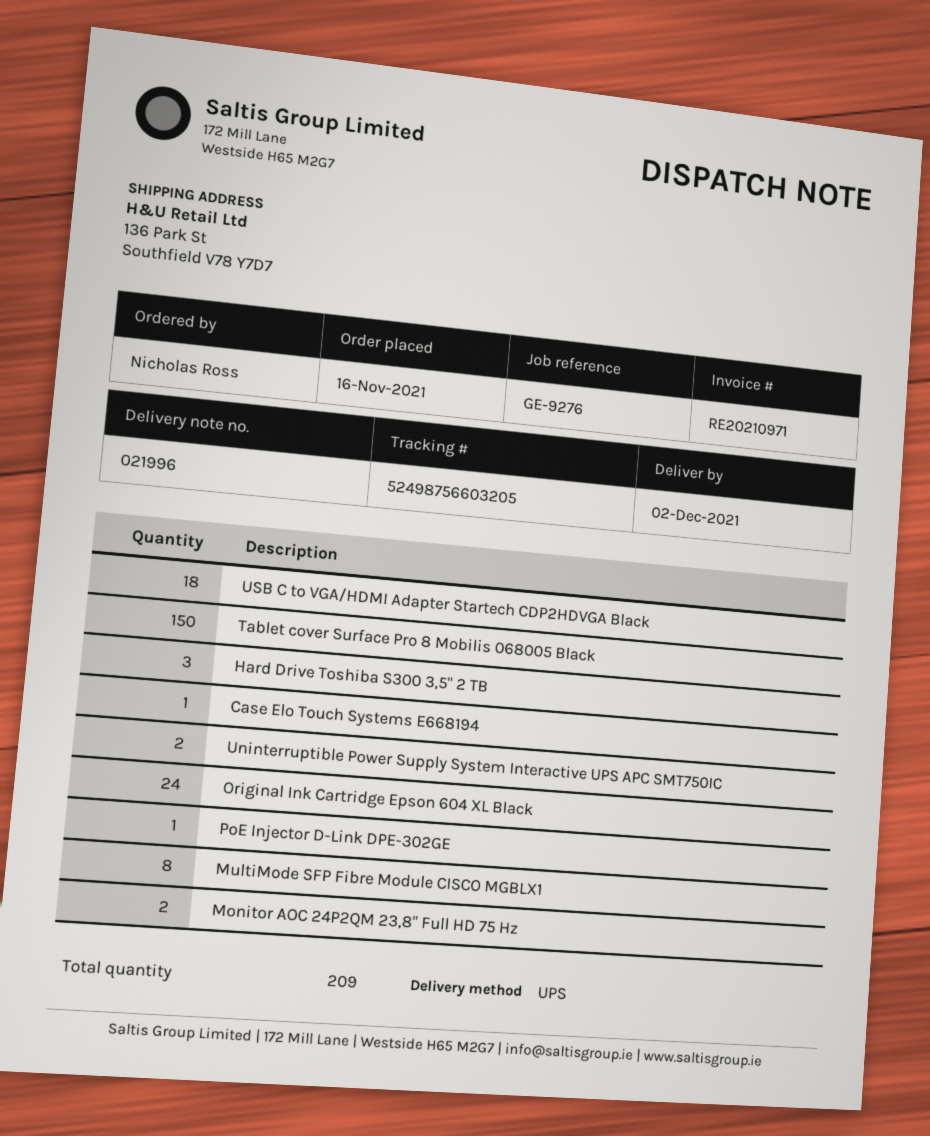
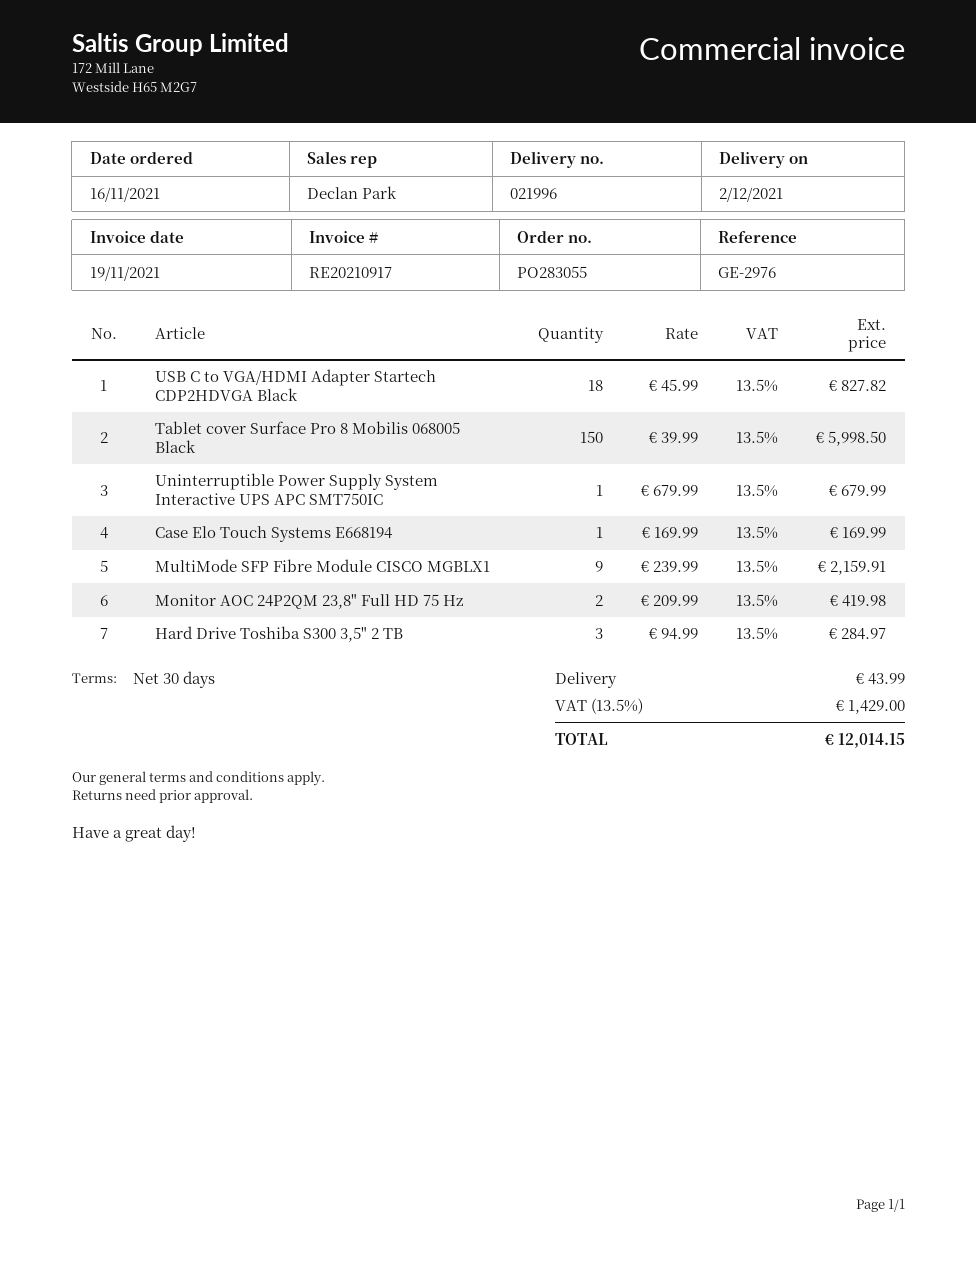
invoice number: RE20210971 -> RE20210917
reference: GE-9276 -> GE-2976
Uninterruptible Power Supply System Interactive UPS APC SMT750IC: 2 -> 1
Original Ink Cartridge Epson 604 XL Black: 24 -> none
PoE Injector D-Link DPE-302GE: 1 -> none
MultiMode SFP Fibre Module CISCO MGBLX1: 8 -> 9

